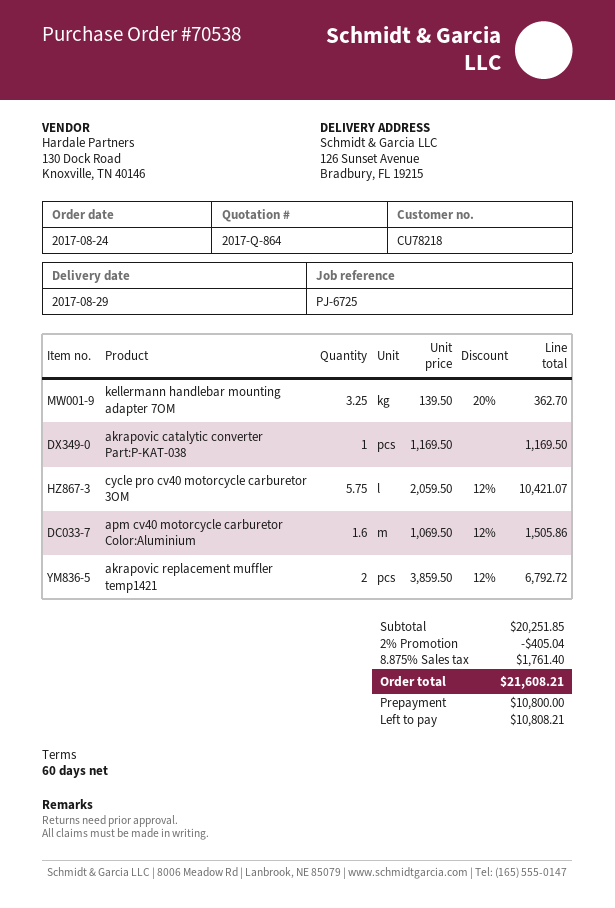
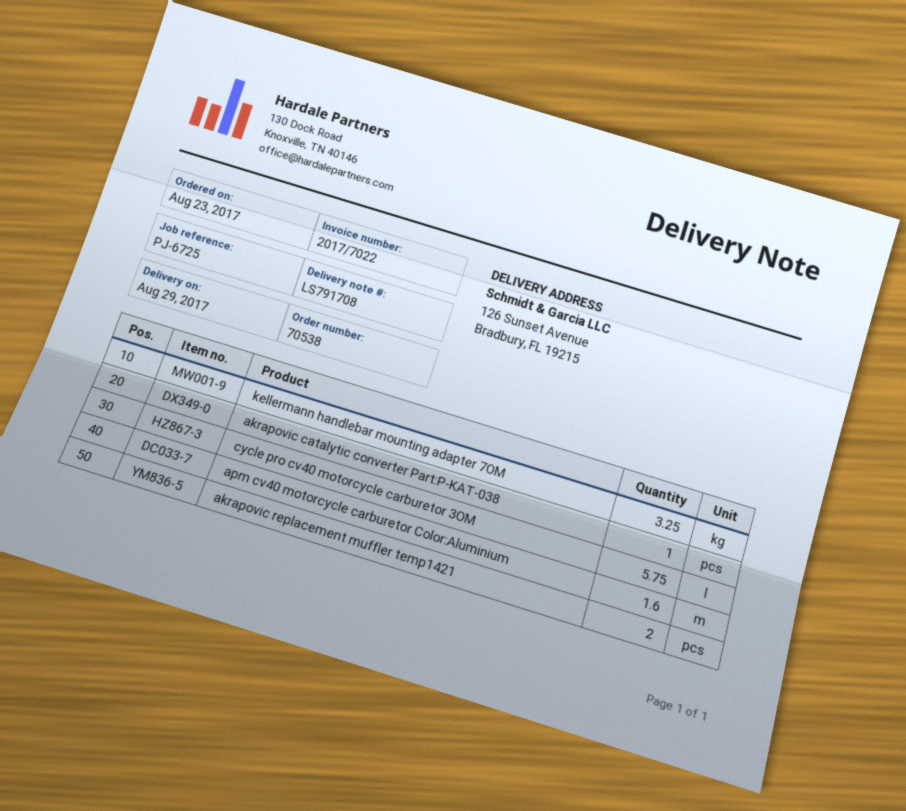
order date: 2017-08-24 -> 2017-08-23

